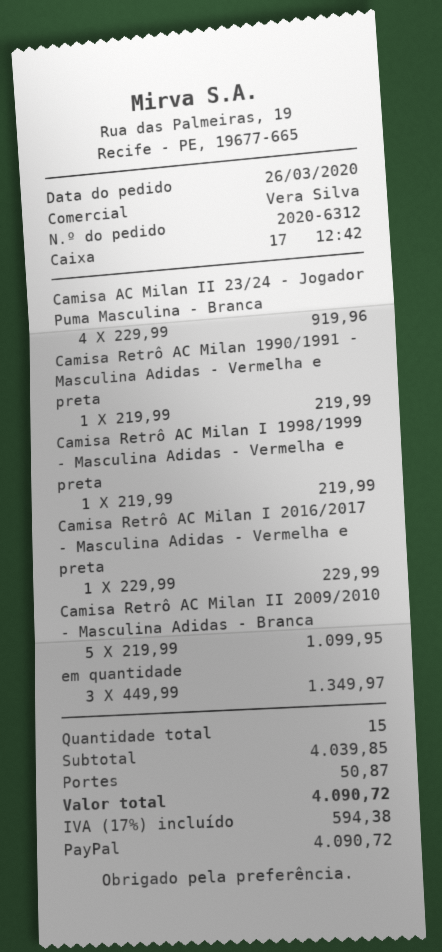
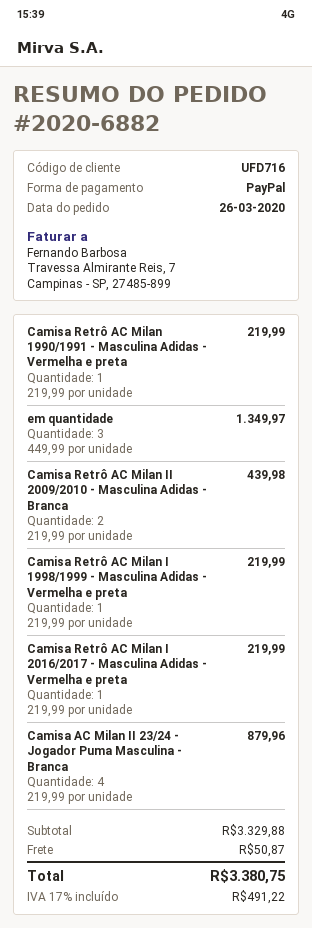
order number: 2020-6312 -> 2020-6882
Camisa AC Milan II 23/24 - Jogador Puma Masculina - Branca: 4 x 229.99 = 919.96 -> 4 x 219.99 = 879.96
Camisa Retrô AC Milan I 2016/2017 - Masculina Adidas - Vermelha e preta: 1 x 229.99 = 229.99 -> 1 x 219.99 = 219.99
Camisa Retrô AC Milan II 2009/2010 - Masculina Adidas - Branca: 5 x 219.99 = 1099.95 -> 2 x 219.99 = 439.98
subtotal: 4039.85 -> 3329.88
tax: 17% = 594.38 -> 17% = 491.22
total: 4090.72 -> 3380.75

